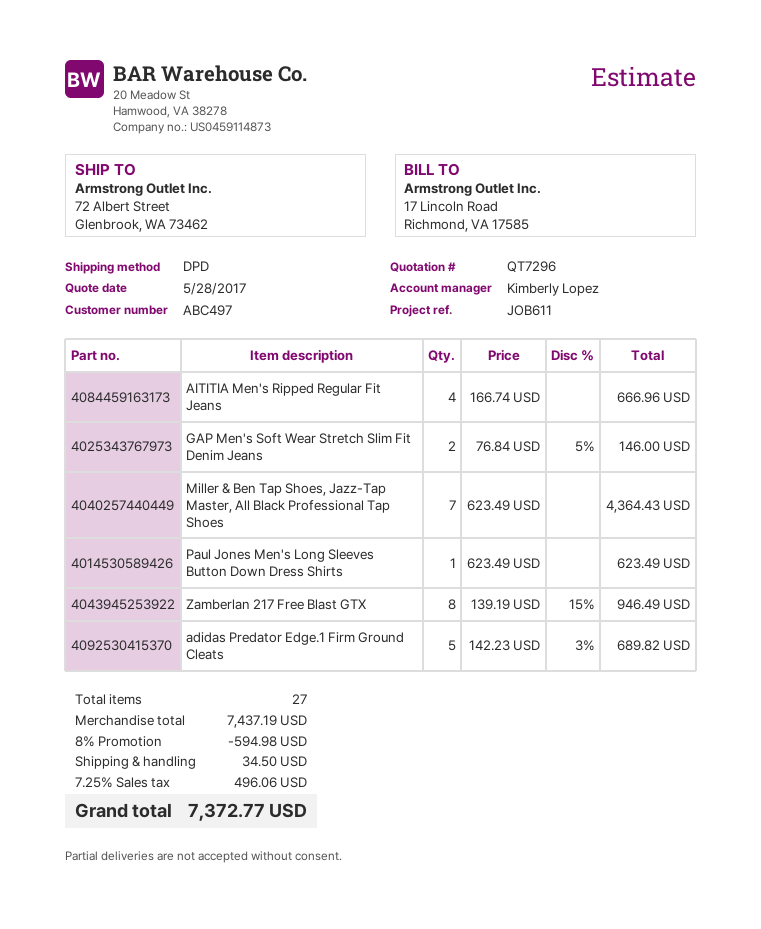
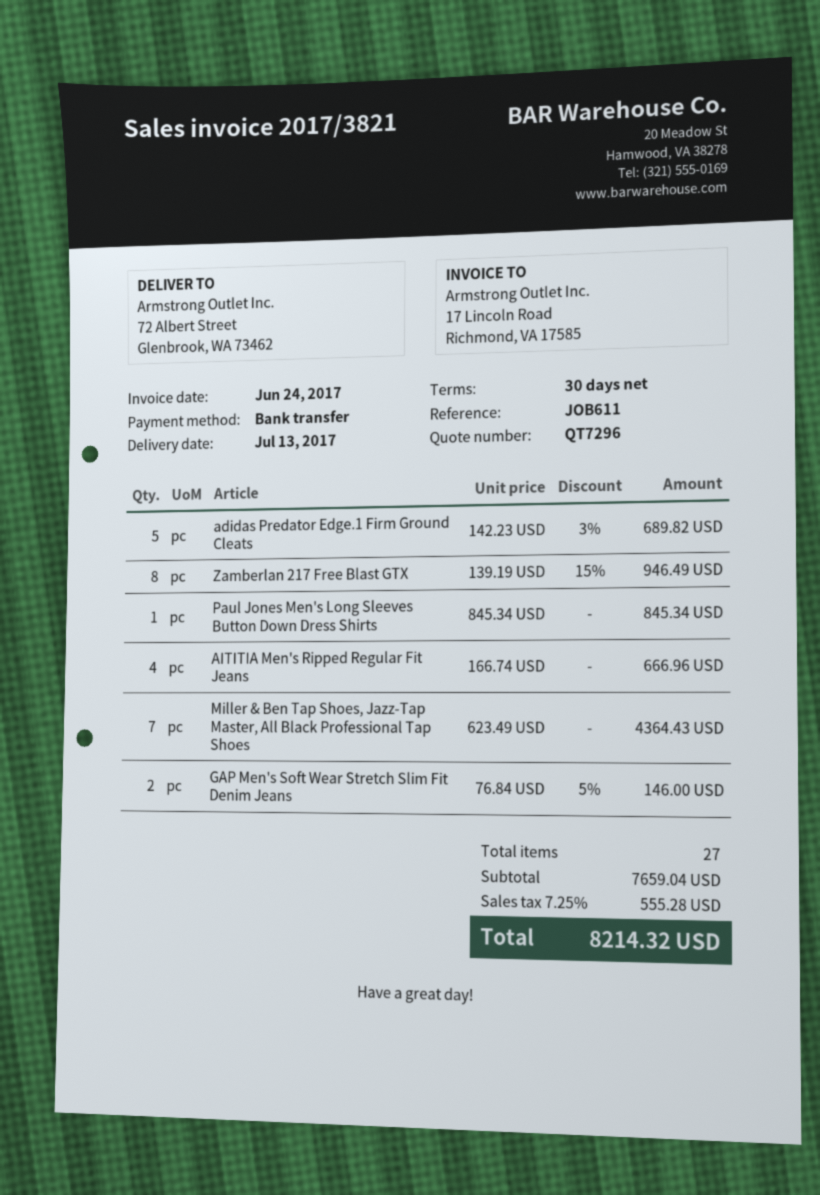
Paul Jones Men's Long Sleeves Button Down Dress Shirts: 1 x 623.49 = 623.49 -> 1 x 845.34 = 845.34
subtotal: 7437.19 -> 7659.04
discount: 8% = 594.98 -> none
shipping: 34.50 -> none
tax: 7.25% = 496.06 -> 7.25% = 555.28
total: 7372.77 -> 8214.32

